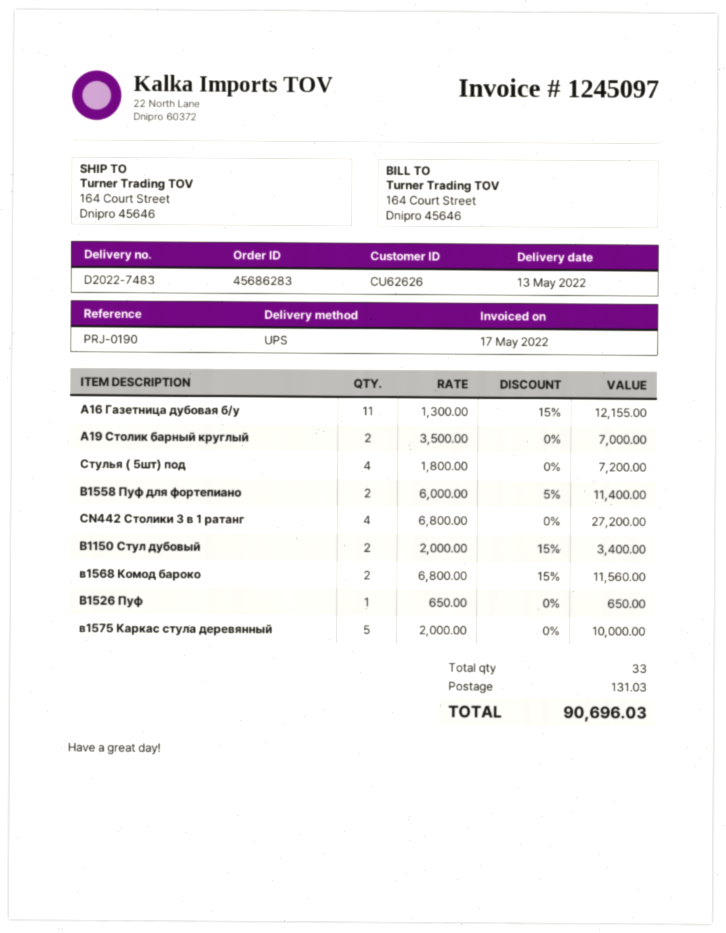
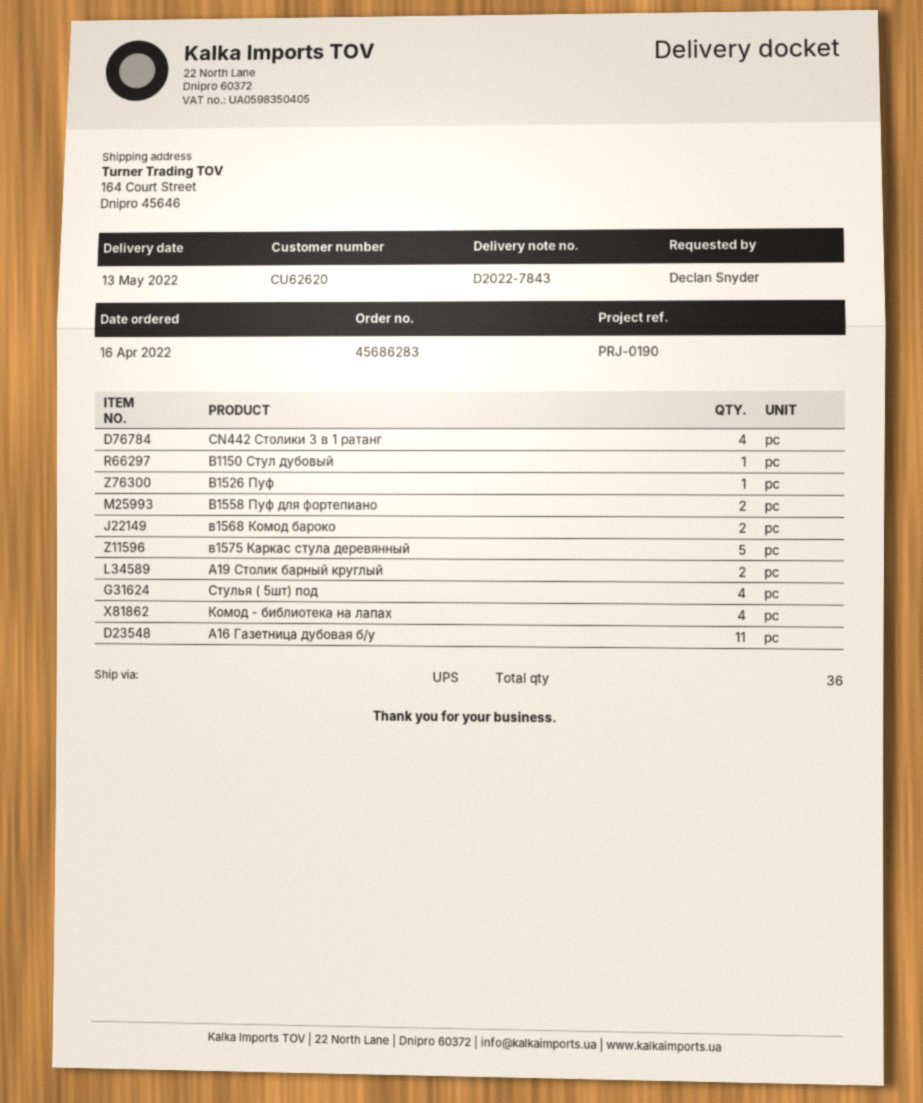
delivery note number: D2022-7483 -> D2022-7843
customer number: CU62626 -> CU62620
В1150 Стул дубовый: 2 -> 1
Комод - библиотека на лапах: none -> 4
total quantity: 33 -> 36

